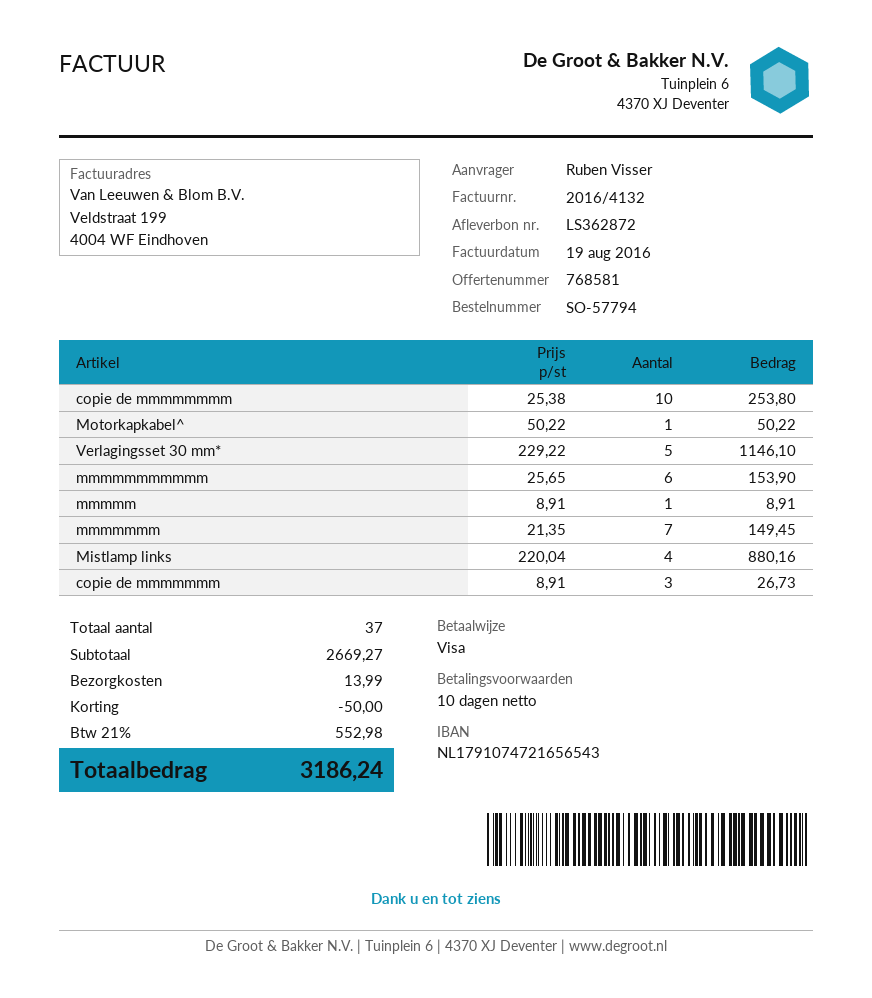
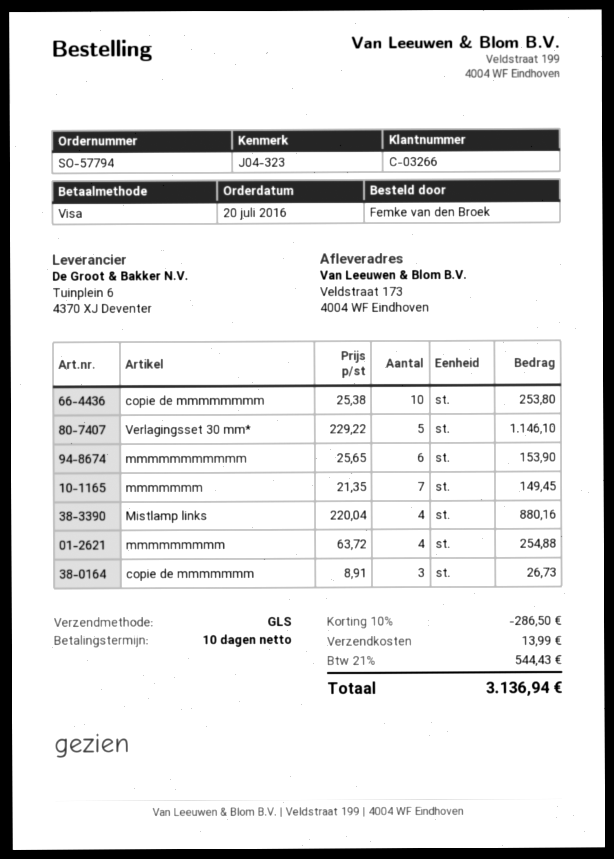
ordered by: Ruben Visser -> Femke van den Broek
Motorkapkabel^: 1 x 50.22 = 50.22 -> none
mmmmm: 1 x 8.91 = 8.91 -> none
mmmmmmmmm: none -> 4 x 63.72 = 254.88
discount: 50.00 -> 286.50
tax: 21% = 552.98 -> 21% = 544.43
total: 3186.24 -> 3136.94

